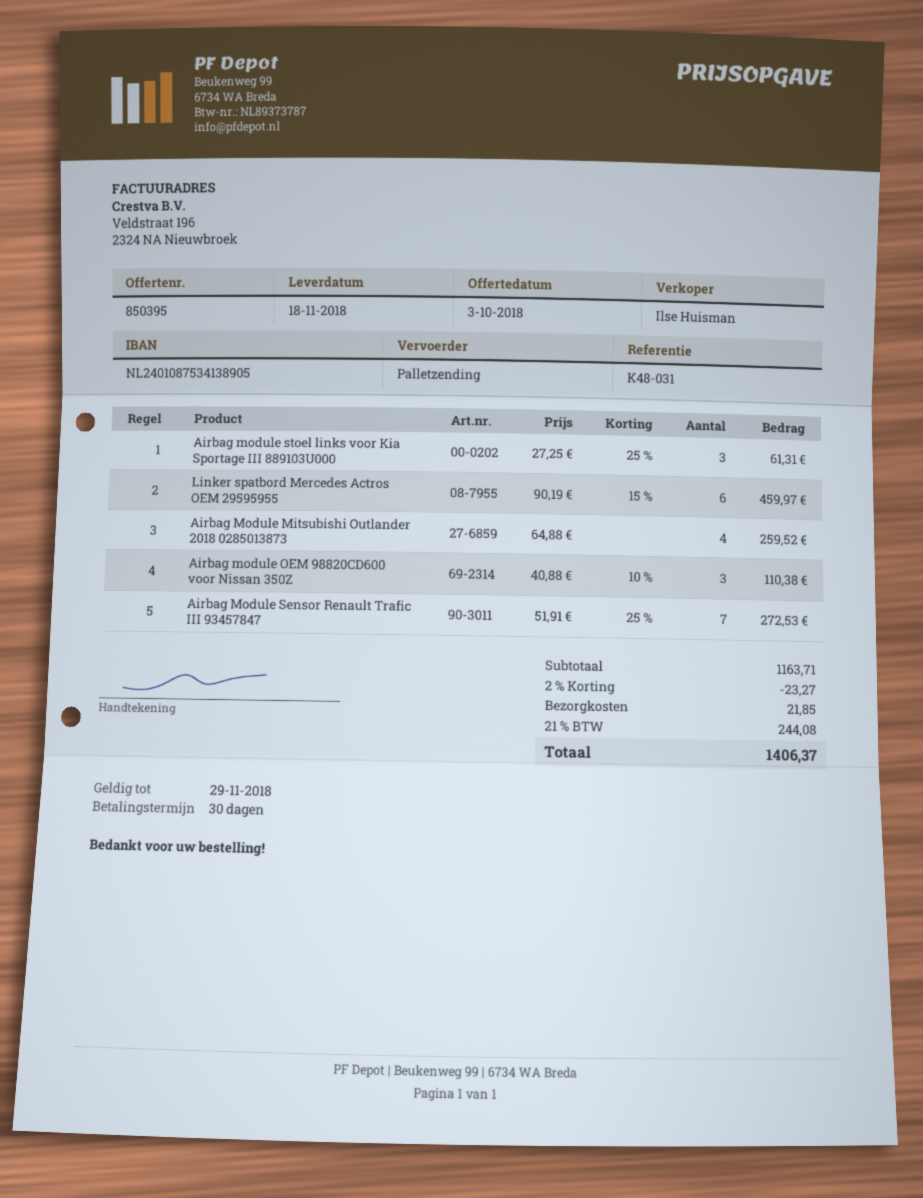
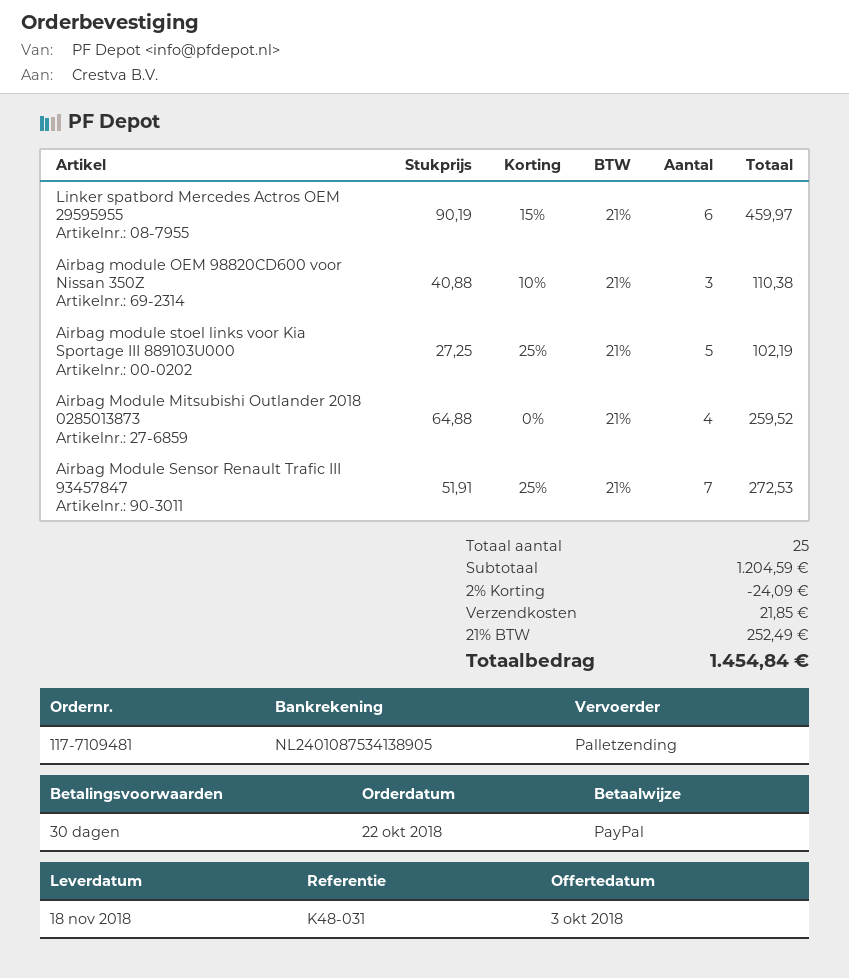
Airbag module stoel links voor Kia Sportage III 889103U000: 3 x 27.25 - 25% = 61.31 -> 5 x 27.25 - 25% = 102.19
subtotal: 1163.71 -> 1204.59
discount: 2% = 23.27 -> 2% = 24.09
tax: 21% = 244.08 -> 21% = 252.49
total: 1406.37 -> 1454.84

